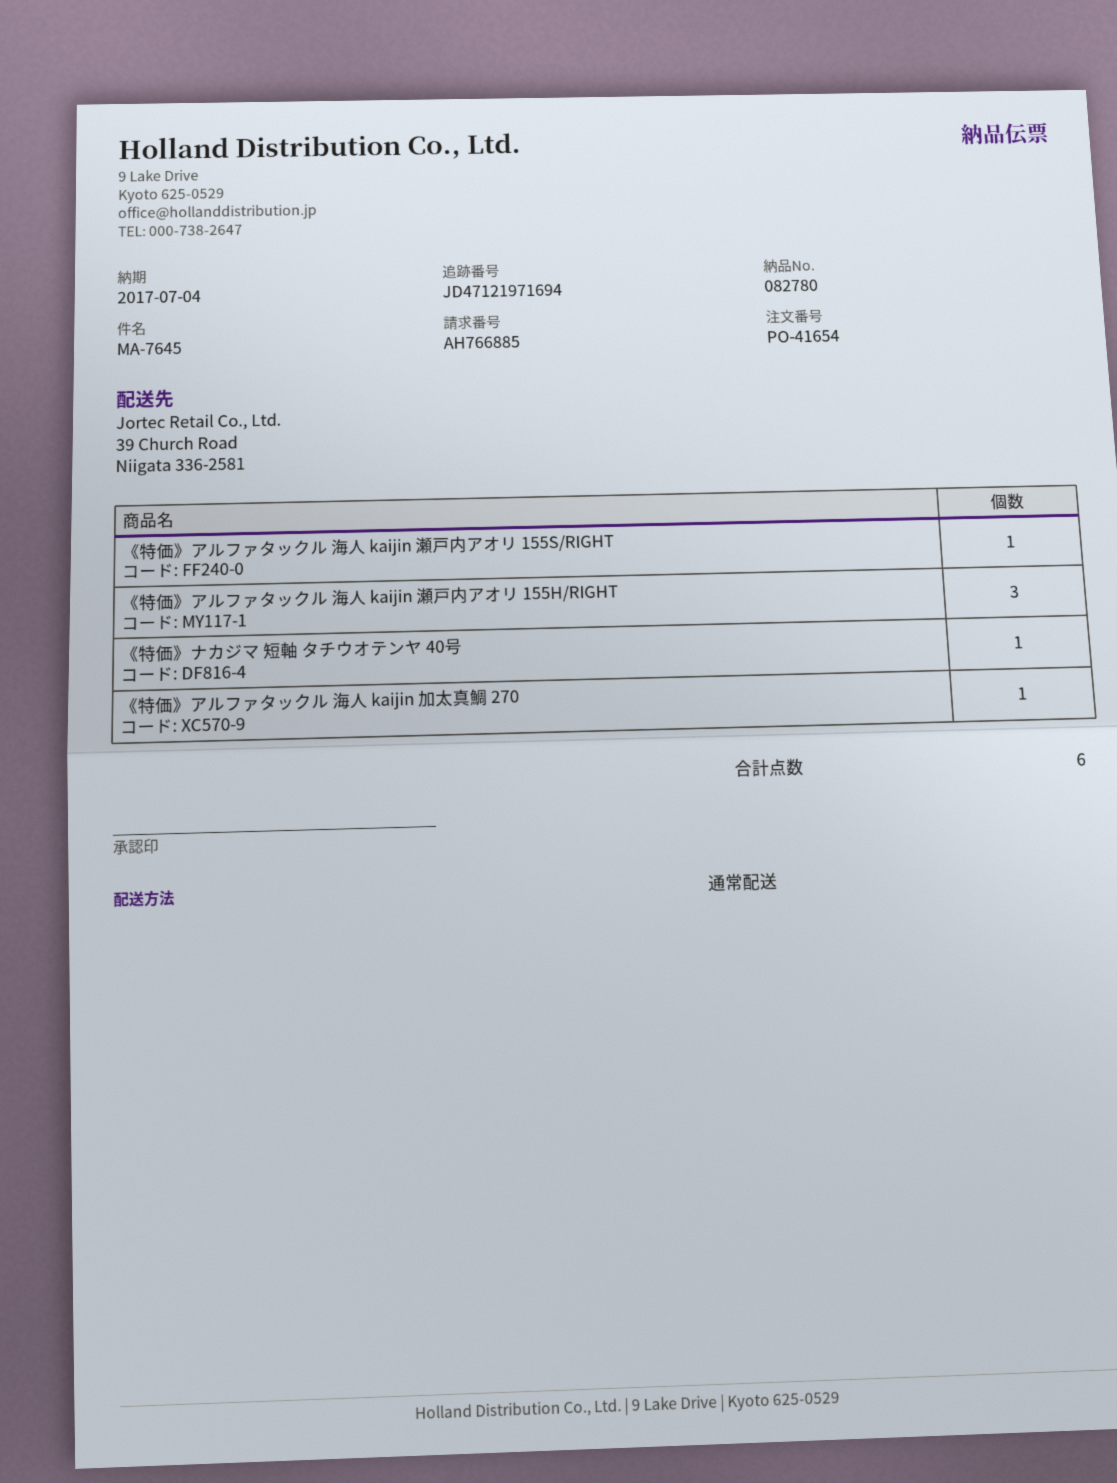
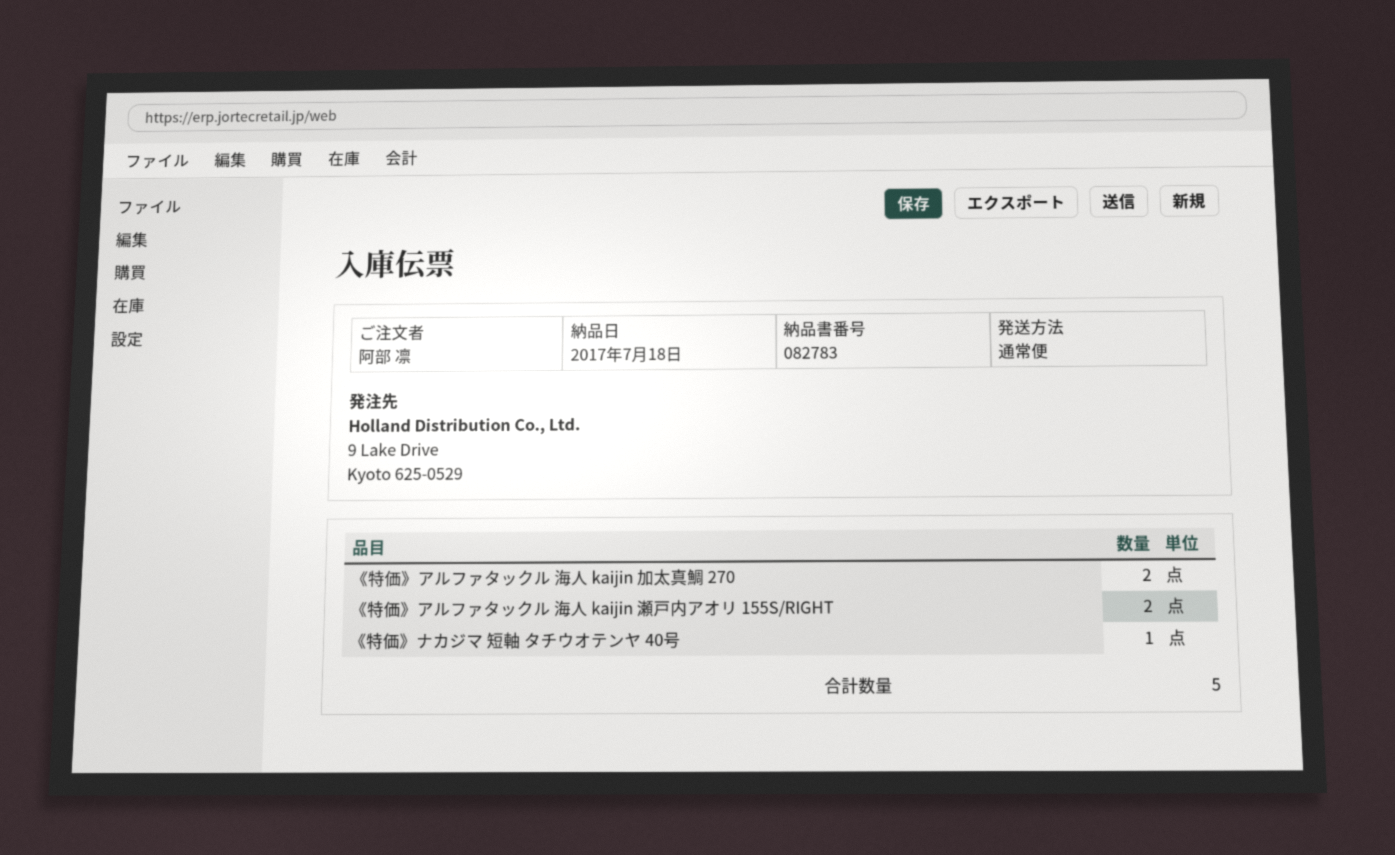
delivery note number: 082780 -> 082783
delivery date: 2017-07-04 -> 2017-07-18
《特価》アルファタックル 海人 kaijin 瀬戸内アオリ 155S/RIGHT: 1 -> 2
《特価》アルファタックル 海人 kaijin 瀬戸内アオリ 155H/RIGHT: 3 -> none
《特価》アルファタックル 海人 kaijin 加太真鯛 270: 1 -> 2
total quantity: 6 -> 5

